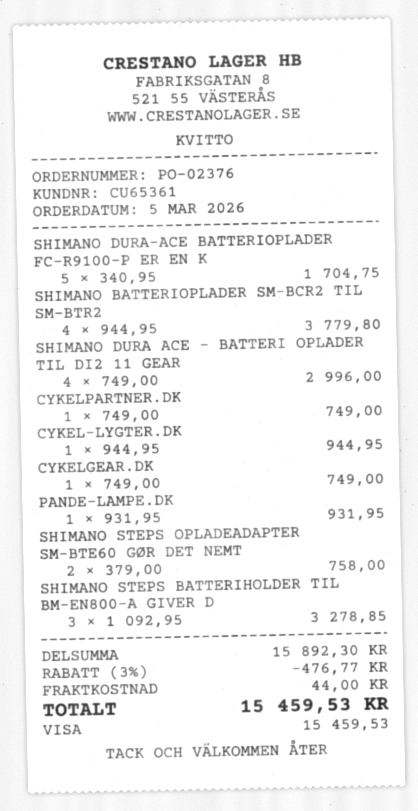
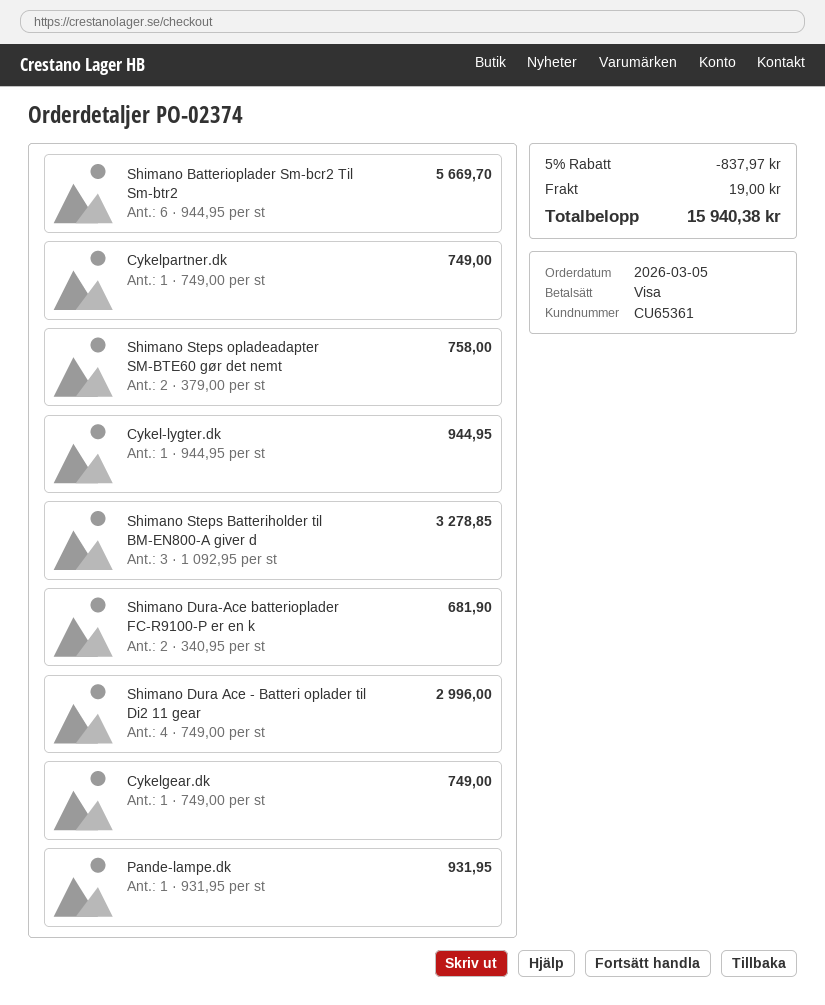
order number: PO-02376 -> PO-02374
SHIMANO DURA-ACE BATTERIOPLADER FC-R9100-P ER EN K: 5 x 340.95 = 1704.75 -> 2 x 340.95 = 681.90
SHIMANO BATTERIOPLADER SM-BCR2 TIL SM-BTR2: 4 x 944.95 = 3779.80 -> 6 x 944.95 = 5669.70
discount: 3% = 476.77 -> 5% = 837.97
shipping: 44.00 -> 19.00
total: 15459.53 -> 15940.38

